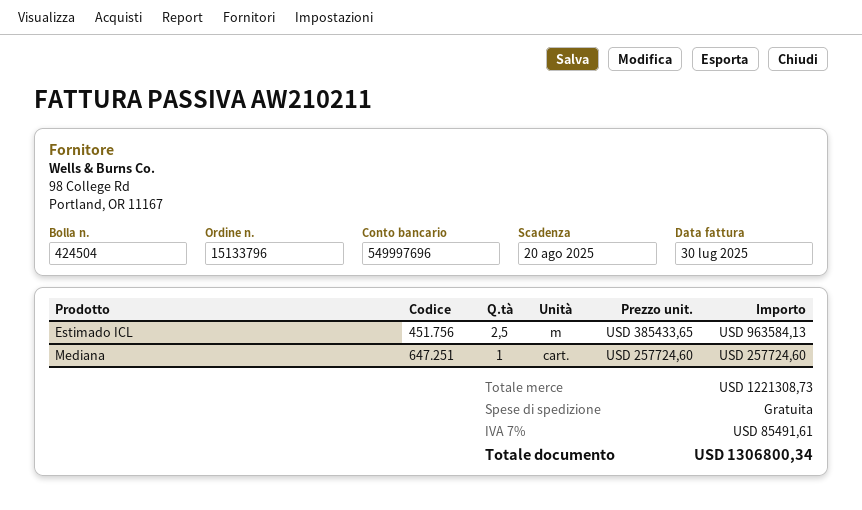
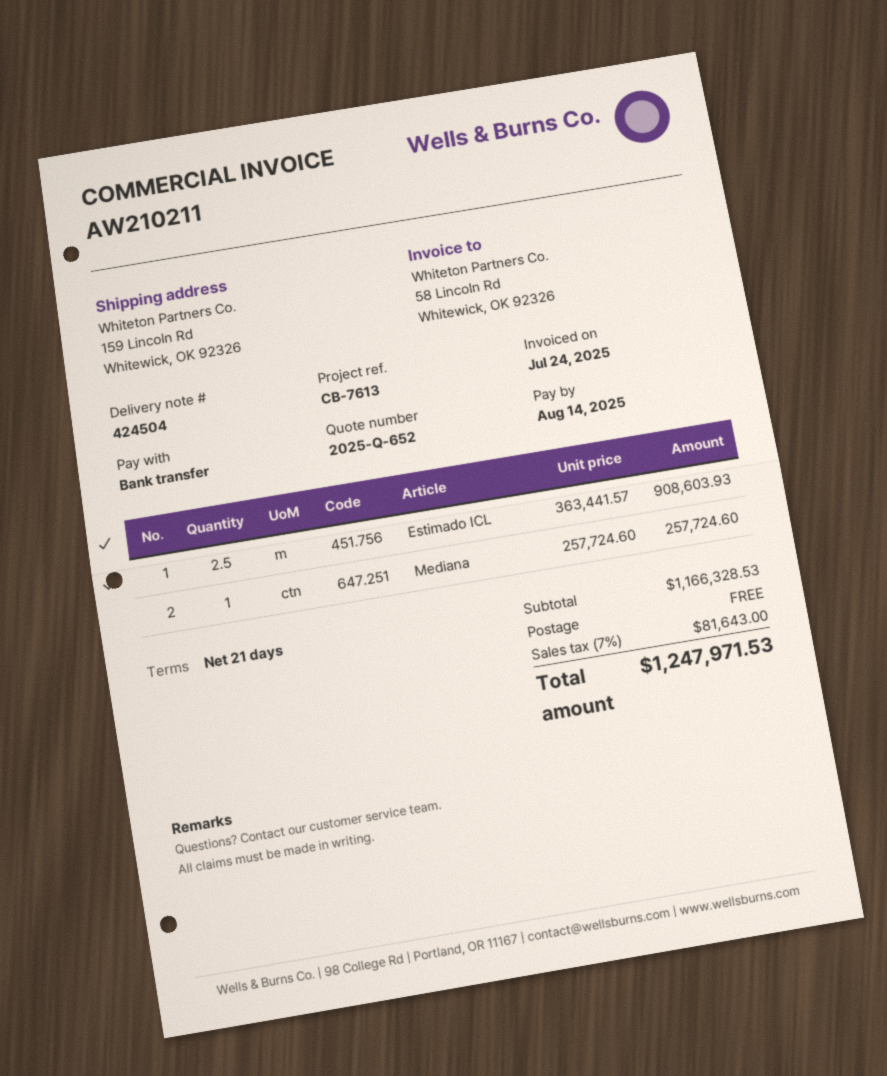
invoice date: 2025-07-30 -> 2025-07-24
due date: 2025-08-20 -> 2025-08-14
Estimado ICL: 2.5 x 385433.65 = 963584.13 -> 2.5 x 363441.57 = 908603.93
subtotal: 1221308.73 -> 1166328.53
tax: 7% = 85491.61 -> 7% = 81643.00
total: 1306800.34 -> 1247971.53

